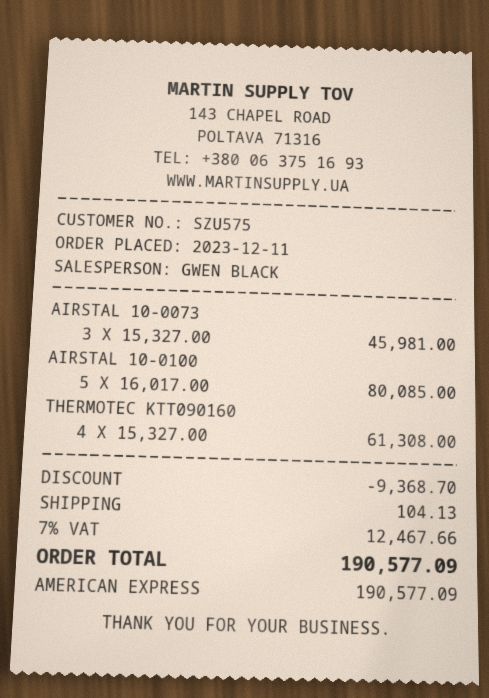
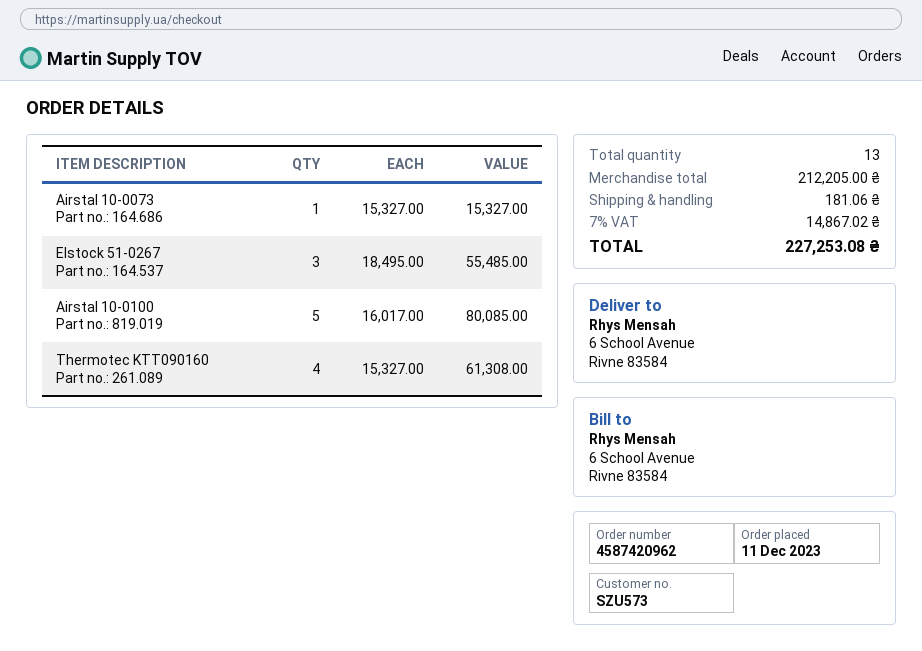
customer number: SZU575 -> SZU573
AIRSTAL 10-0073: 3 x 15327.00 = 45981.00 -> 1 x 15327.00 = 15327.00
Elstock 51-0267: none -> 3 x 18495.00 = 55485.00
discount: 9368.70 -> none
shipping: 104.13 -> 181.06
tax: 7% = 12467.66 -> 7% = 14867.02
total: 190577.09 -> 227253.08

